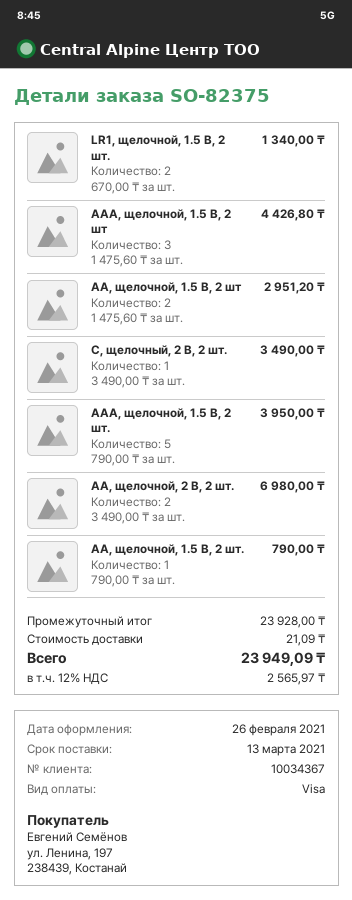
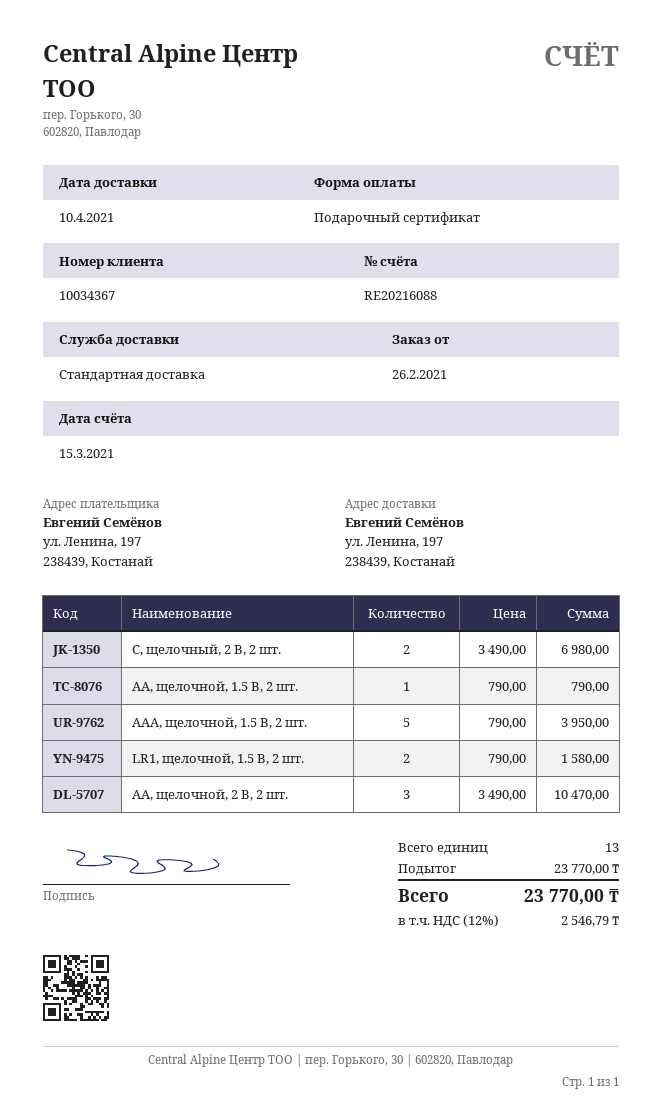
delivery date: 2021-03-13 -> 2021-04-10
payment method: Visa -> gift card
LR1, щелочной, 1.5 В, 2 шт.: 2 x 670.00 = 1340.00 -> 2 x 790.00 = 1580.00
AАА, щелочной, 1.5 В, 2 шт: 3 x 1475.60 = 4426.80 -> none
AА, щелочной, 1.5 В, 2 шт: 2 x 1475.60 = 2951.20 -> none
C, щелочный, 2 В, 2 шт.: 1 x 3490.00 = 3490.00 -> 2 x 3490.00 = 6980.00
AA, щелочной, 2 В, 2 шт.: 2 x 3490.00 = 6980.00 -> 3 x 3490.00 = 10470.00
subtotal: 23928.00 -> 23770.00
shipping: 21.09 -> none
tax: 12% = 2565.97 -> 12% = 2546.79
total: 23949.09 -> 23770.00

